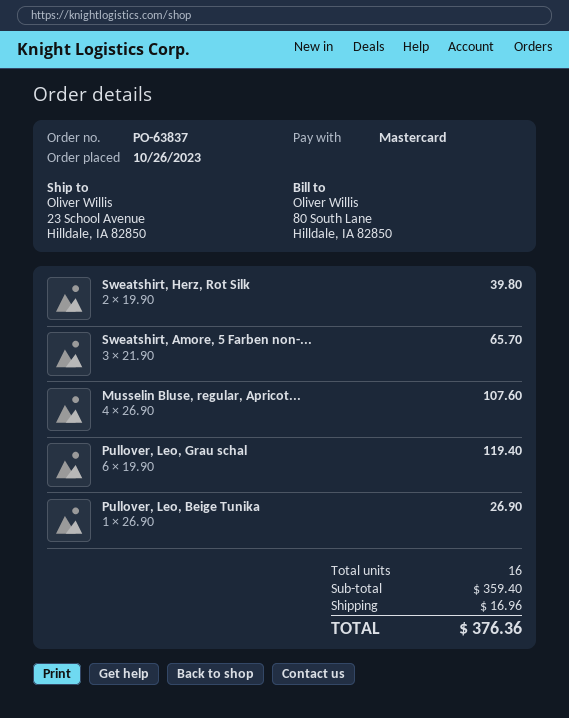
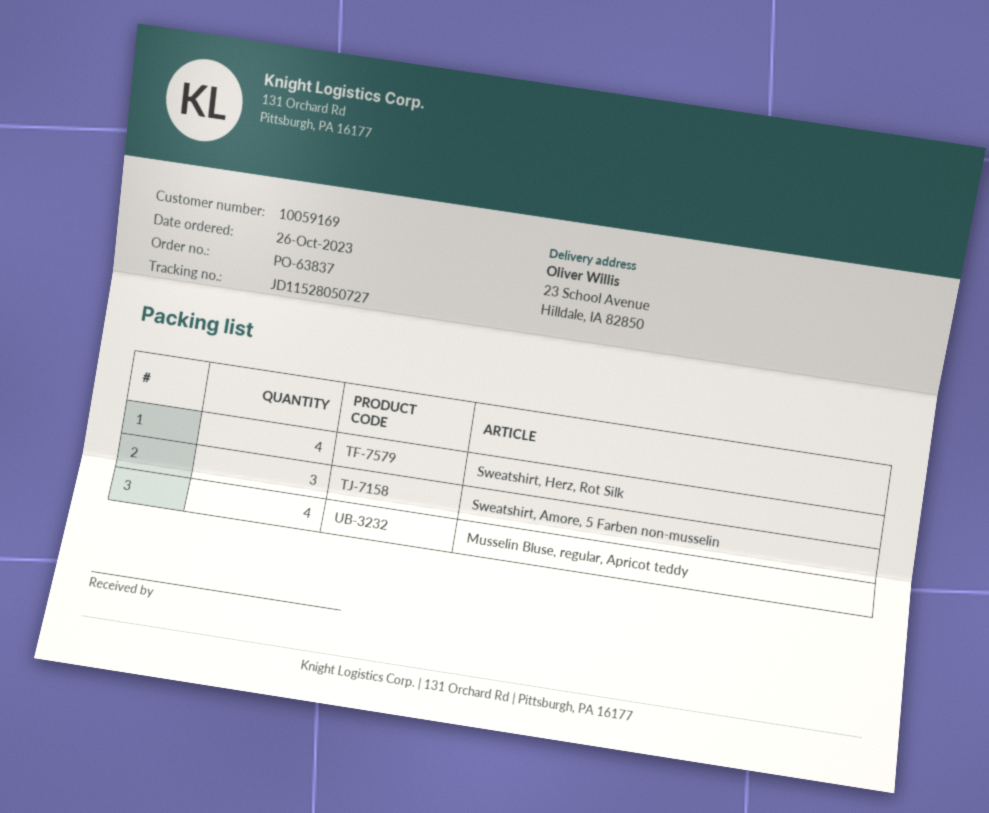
Sweatshirt, Herz, Rot Silk: 2 -> 4
Pullover, Leo, Grau schal: 6 -> none
Pullover, Leo, Beige Tunika: 1 -> none

